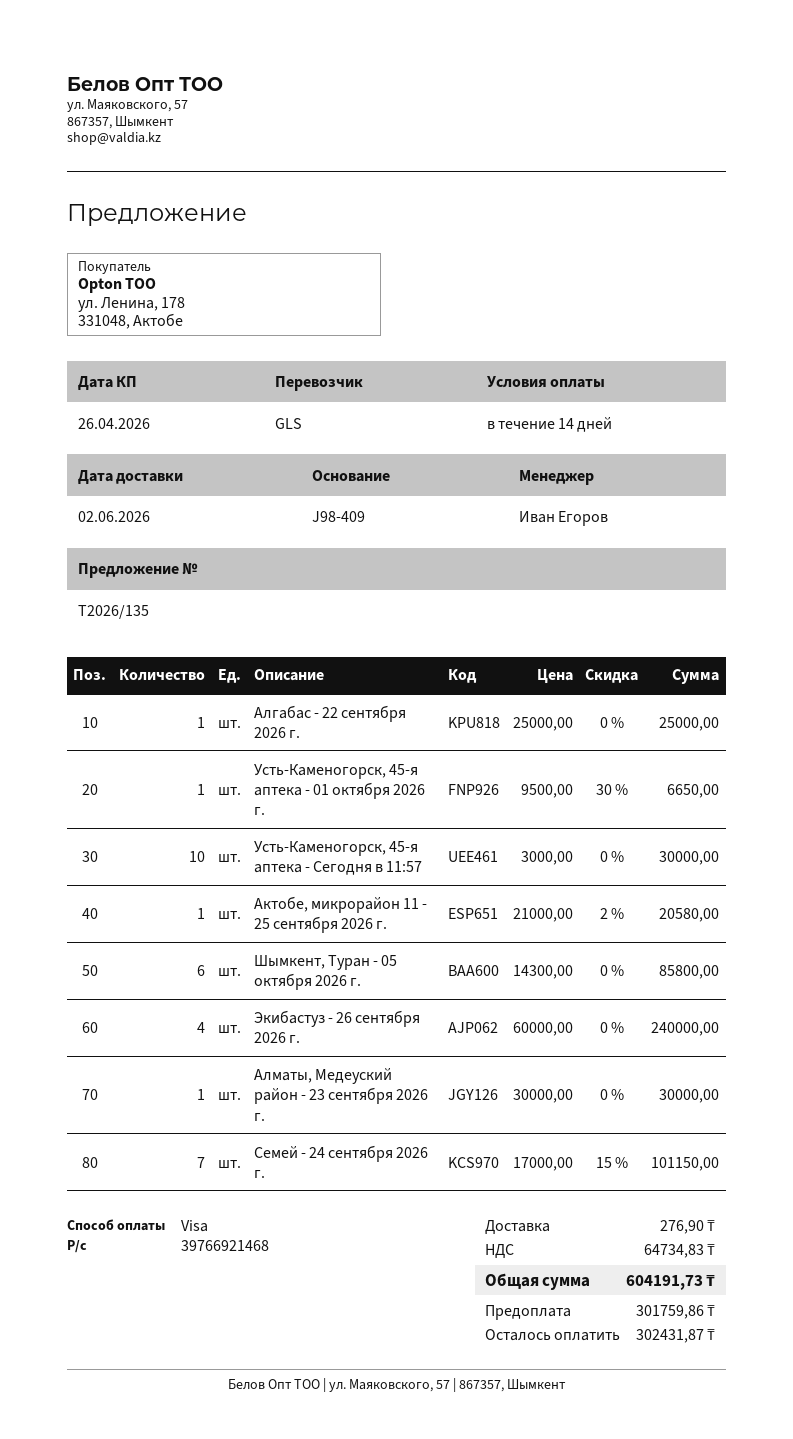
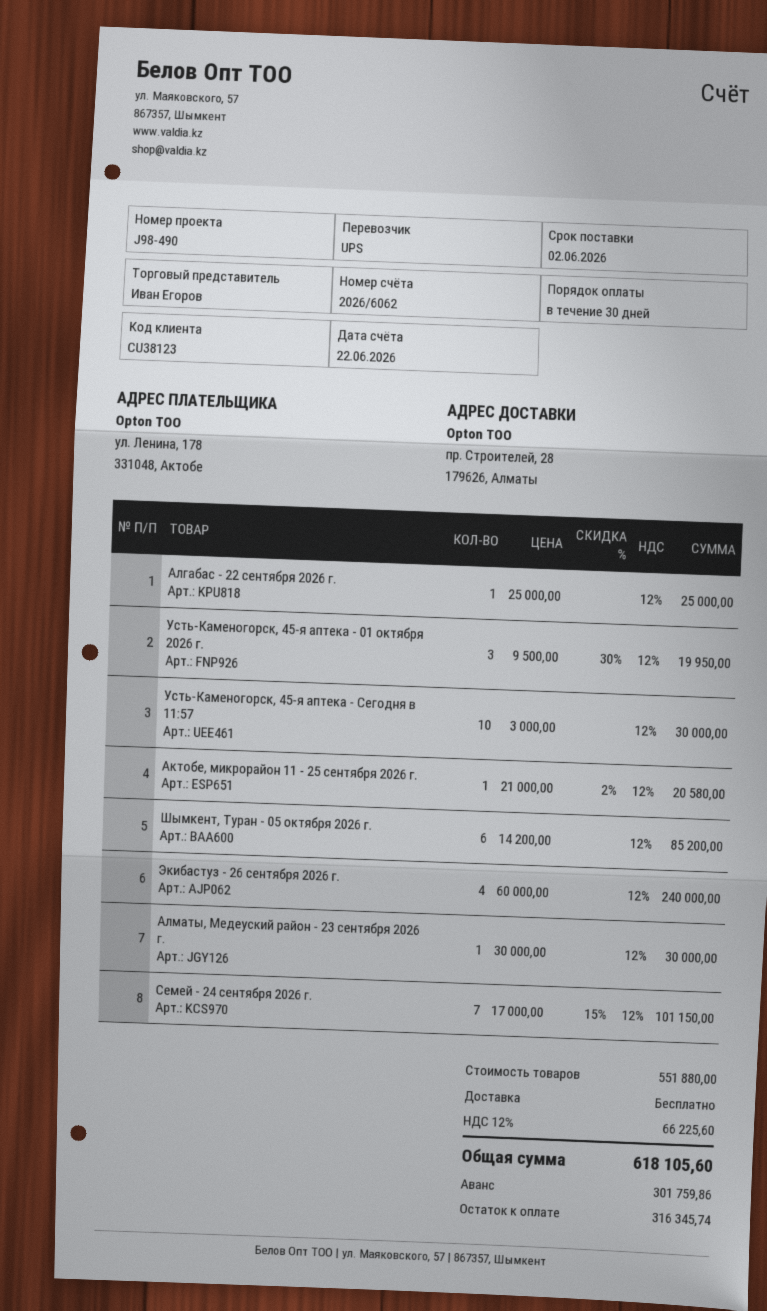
payment terms: 14 days -> 30 days
reference: J98-409 -> J98-490
shipping method: GLS -> UPS
Усть-Каменогорск, 45-я аптека - 01 октября 2026 г.: 1 x 9500.00 - 30% = 6650.00 -> 3 x 9500.00 - 30% = 19950.00
Шымкент, Туран - 05 октября 2026 г.: 6 x 14300.00 = 85800.00 -> 6 x 14200.00 = 85200.00
shipping: 276.90 -> 0.00
tax: 64734.83 -> 66225.60
total: 604191.73 -> 618105.60
balance: 302431.87 -> 316345.74

